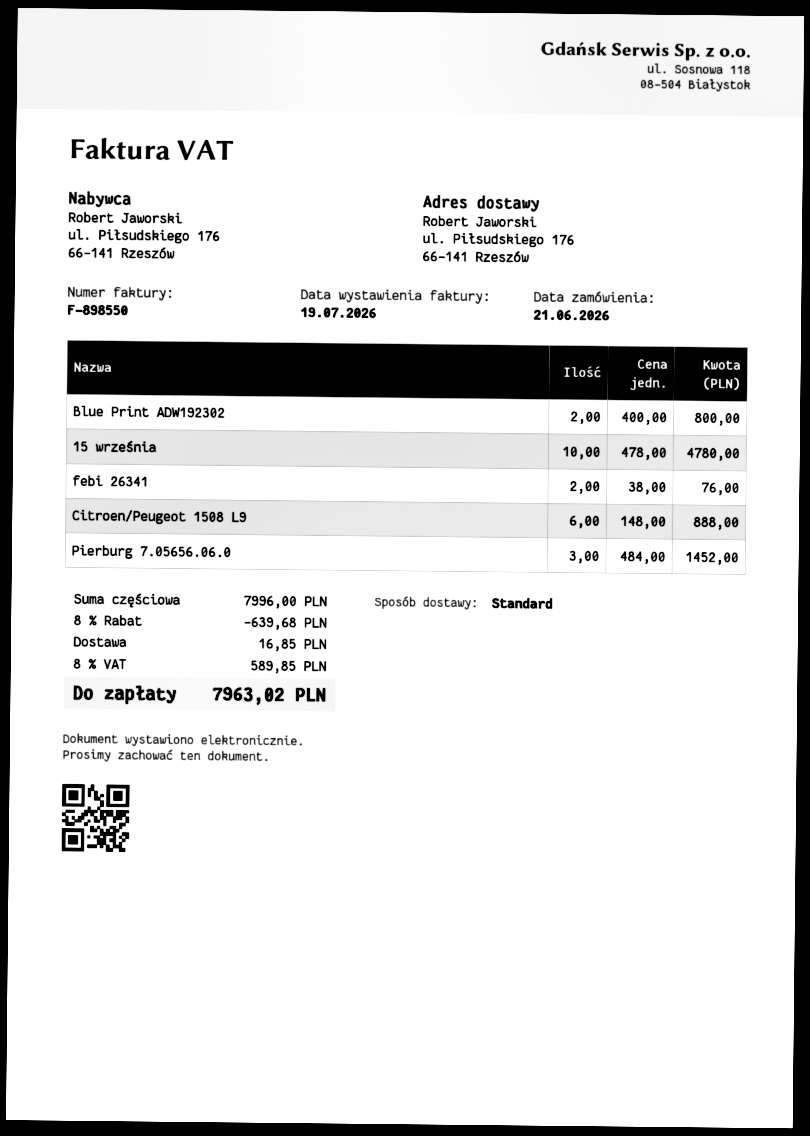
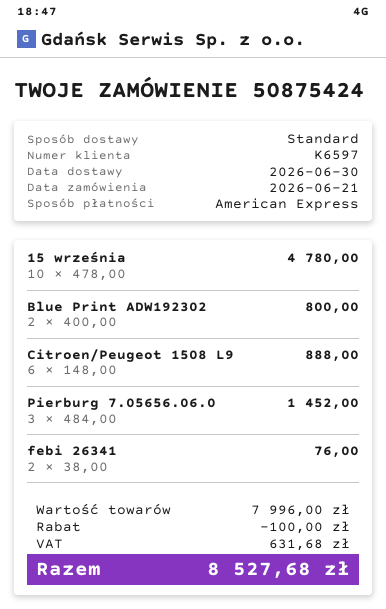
discount: 639.68 -> 100.00
shipping: 16.85 -> none
tax: 589.85 -> 631.68
total: 7963.02 -> 8527.68

